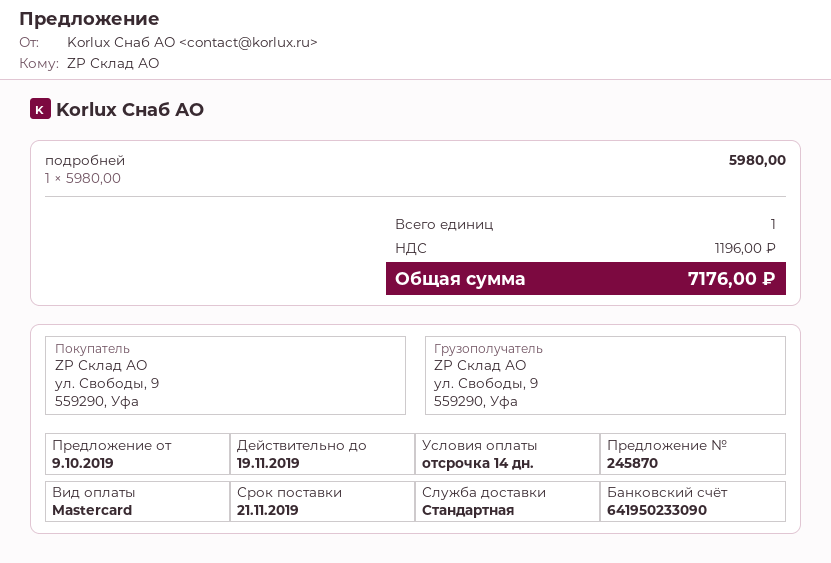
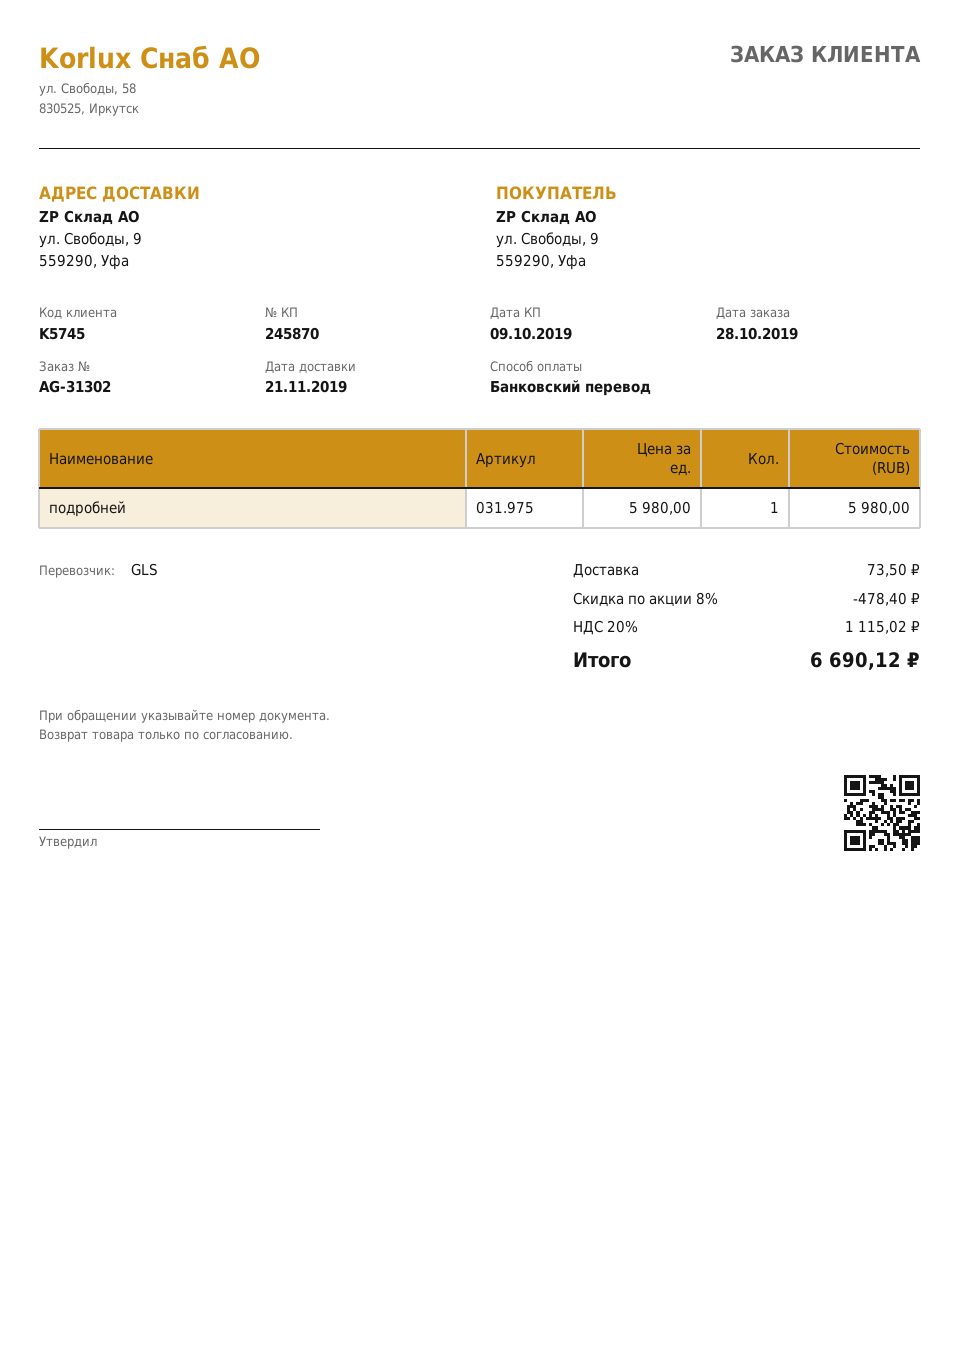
payment method: Mastercard -> bank transfer
shipping method: standard -> GLS
discount: none -> 8% = 478.40
shipping: none -> 73.50
tax: 1196.00 -> 1115.02
total: 7176.00 -> 6690.12

